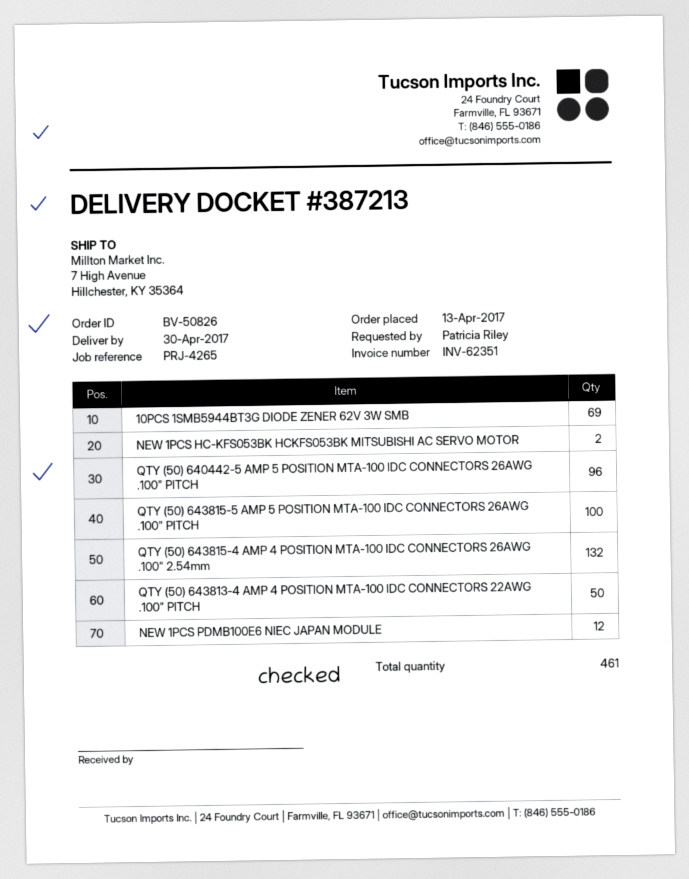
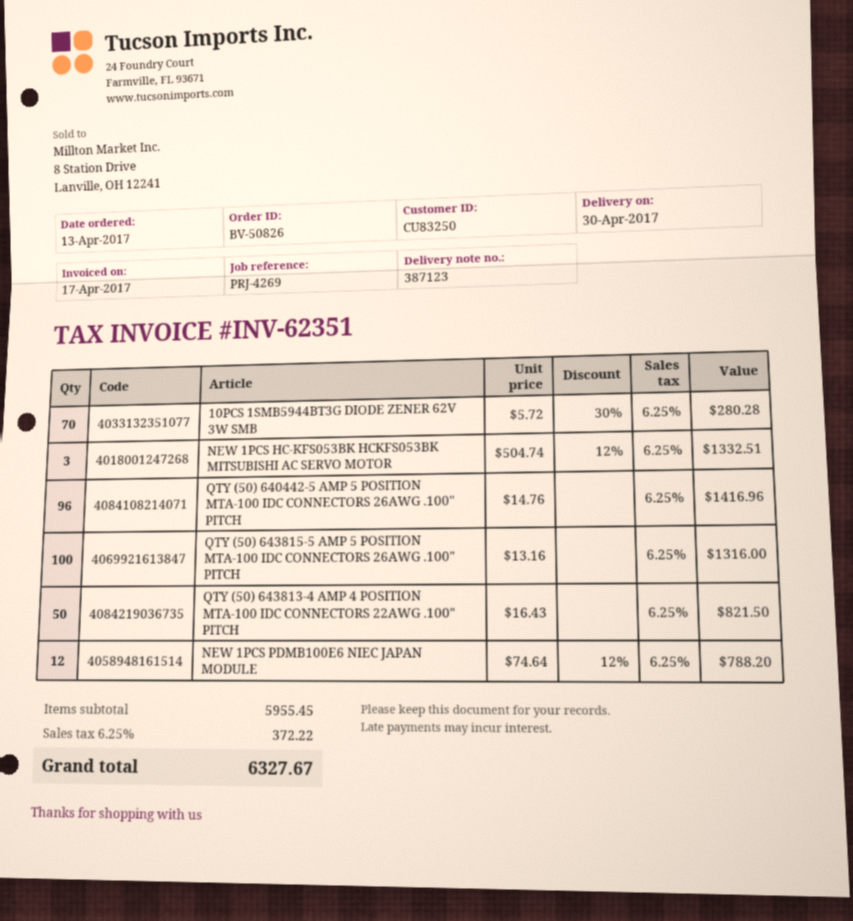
delivery note number: 387213 -> 387123
reference: PRJ-4265 -> PRJ-4269
10PCS 1SMB5944BT3G DIODE ZENER 62V 3W SMB: 69 -> 70
NEW 1PCS HC-KFS053BK HCKFS053BK MITSUBISHI AC SERVO MOTOR: 2 -> 3
QTY (50) 643815-4 AMP 4 POSITION MTA-100 IDC CONNECTORS 26AWG .100" 2.54mm: 132 -> none

